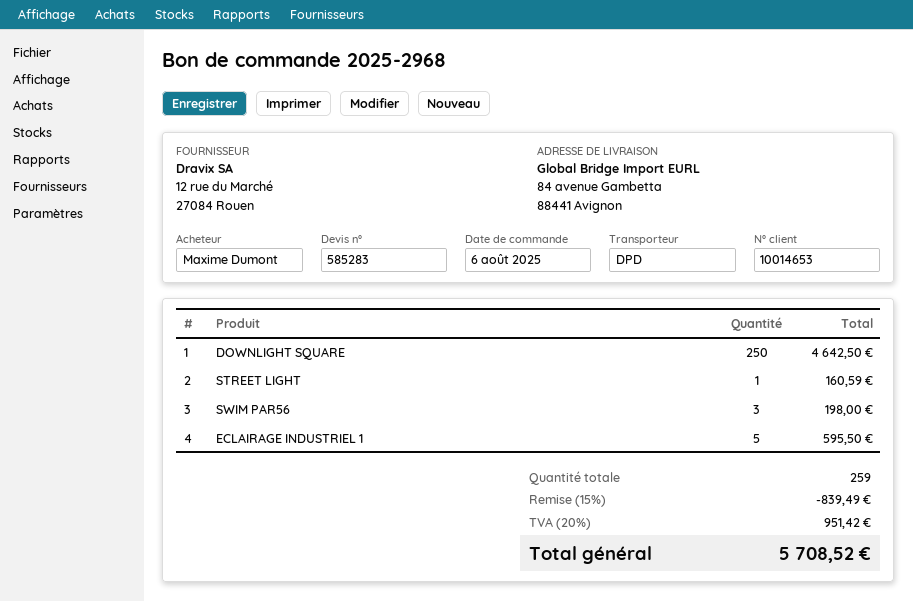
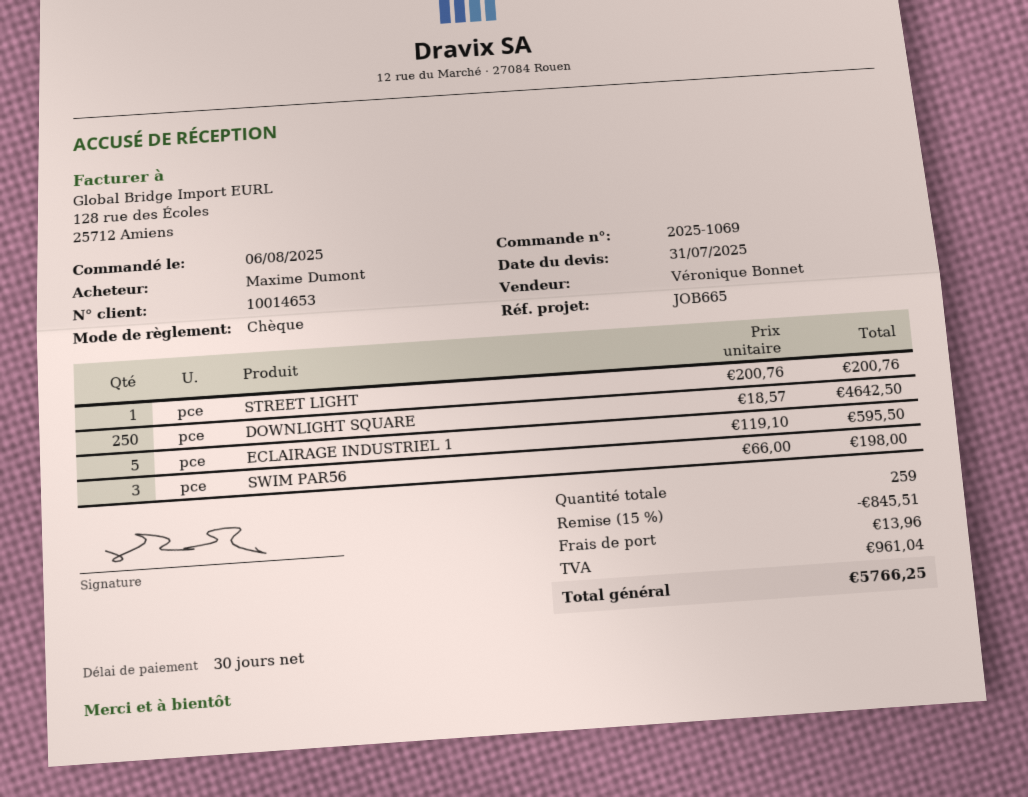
order number: 2025-2968 -> 2025-1069
STREET LIGHT: 1 for 160.59 -> 1 for 200.76
discount: 15% = 839.49 -> 15% = 845.51
shipping: none -> 13.96
tax: 951.42 -> 961.04
total: 5708.52 -> 5766.25

